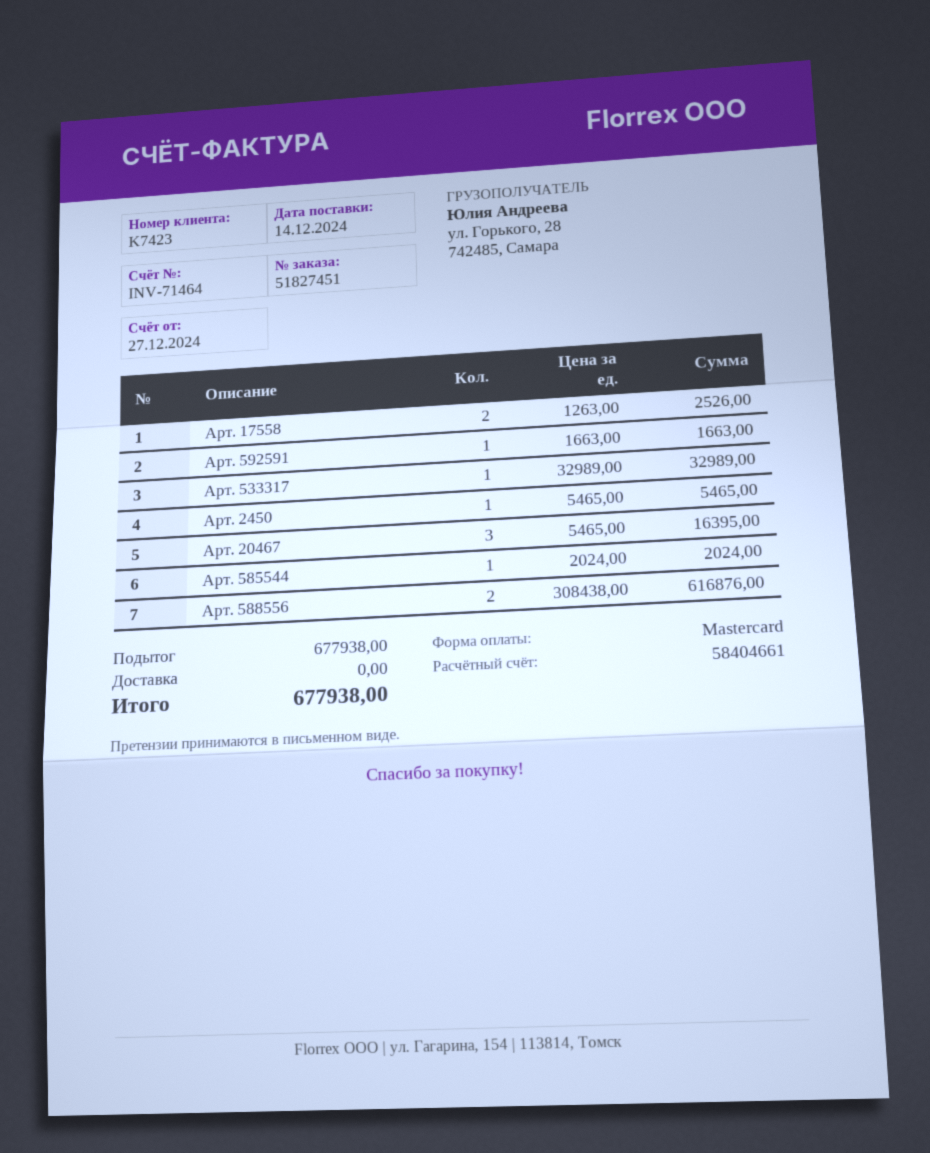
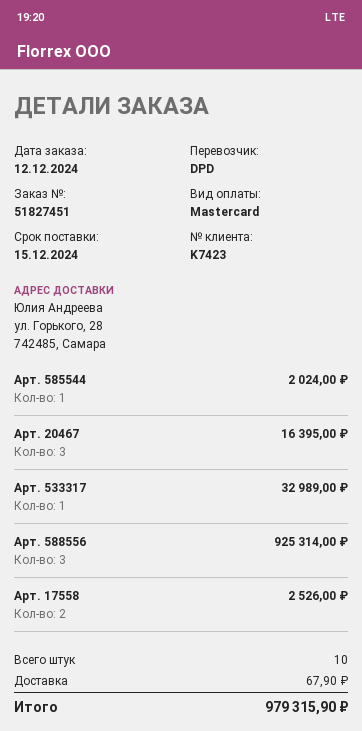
delivery date: 2024-12-14 -> 2024-12-15
Арт. 592591: 1 for 1663.00 -> none
Арт. 2450: 1 for 5465.00 -> none
Арт. 588556: 2 for 616876.00 -> 3 for 925314.00
shipping: 0.00 -> 67.90
total: 677938.00 -> 979315.90

